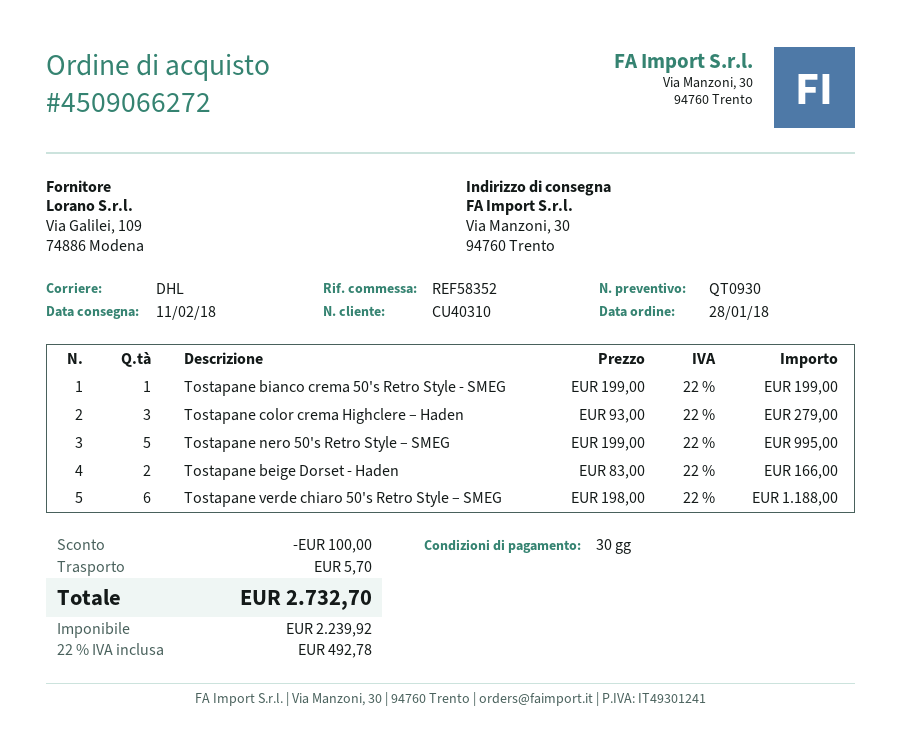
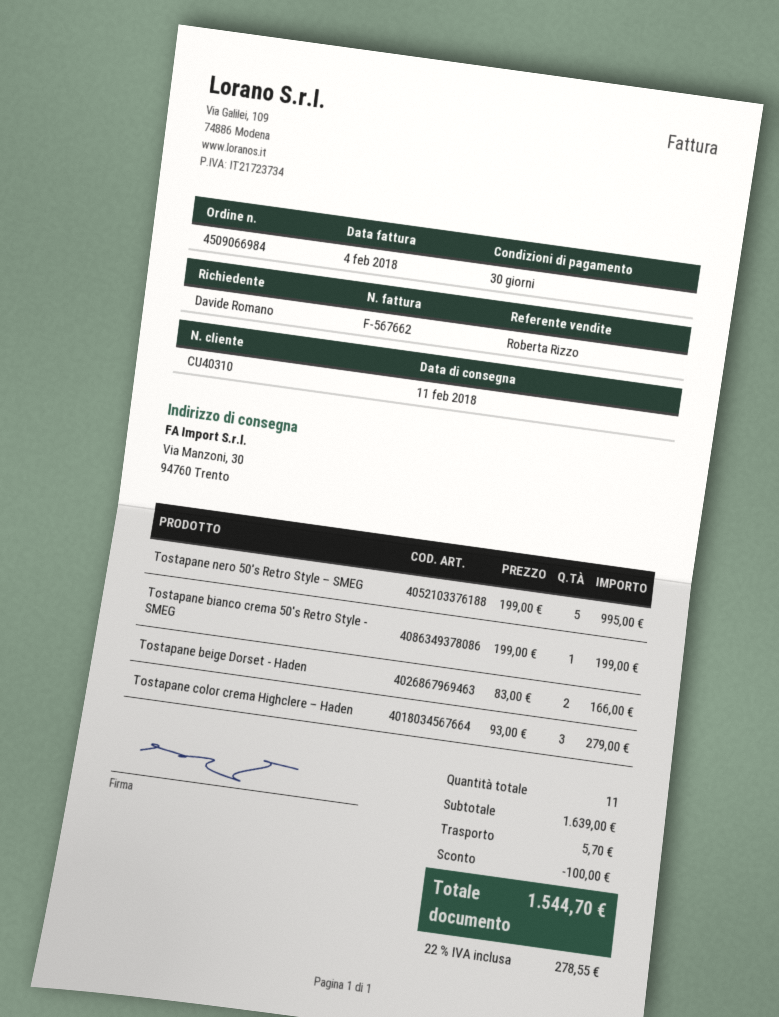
order number: 4509066272 -> 4509066984
Tostapane verde chiaro 50's Retro Style – SMEG: 6 x 198.00 = 1188.00 -> none
tax: 22% = 492.78 -> 22% = 278.55
total: 2732.70 -> 1544.70

